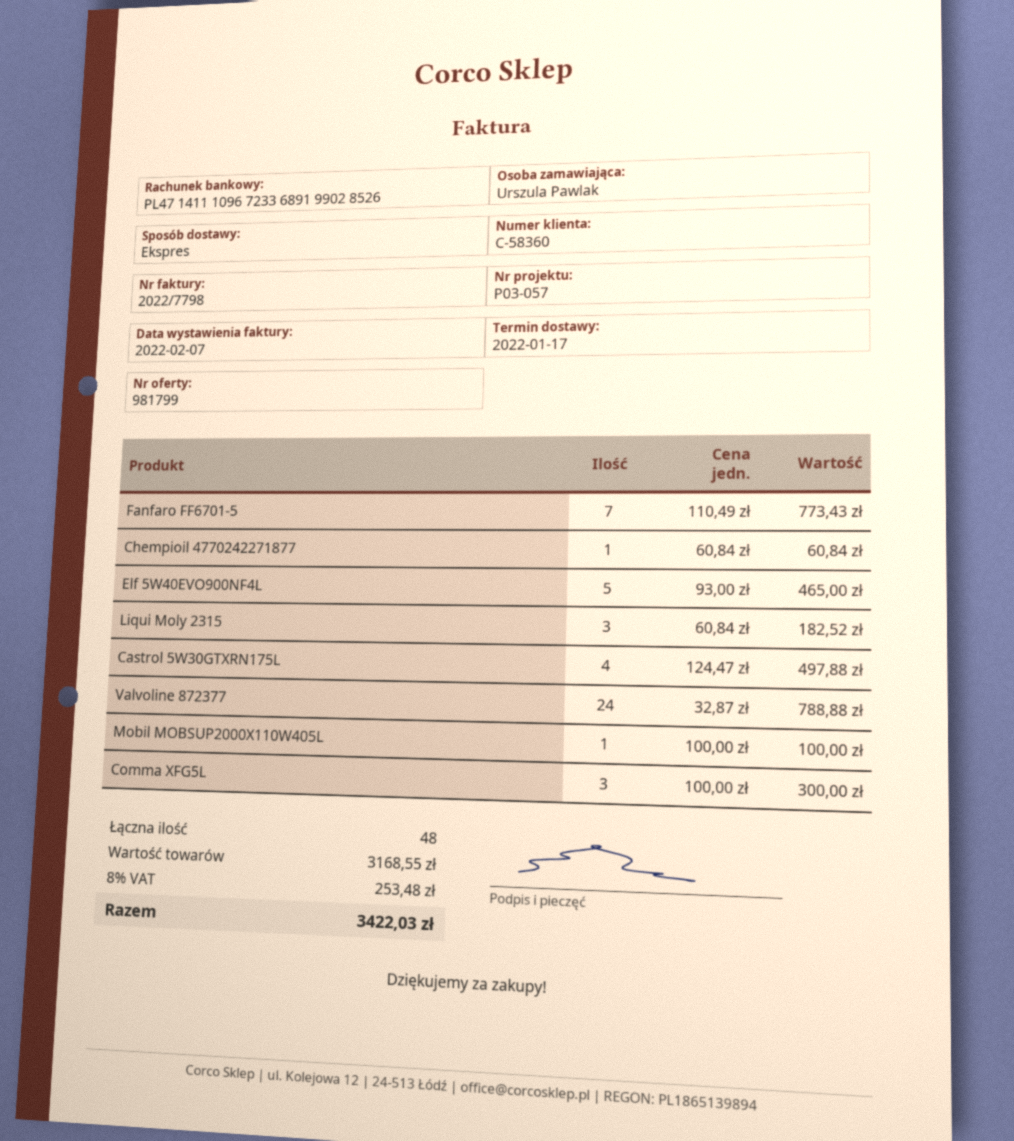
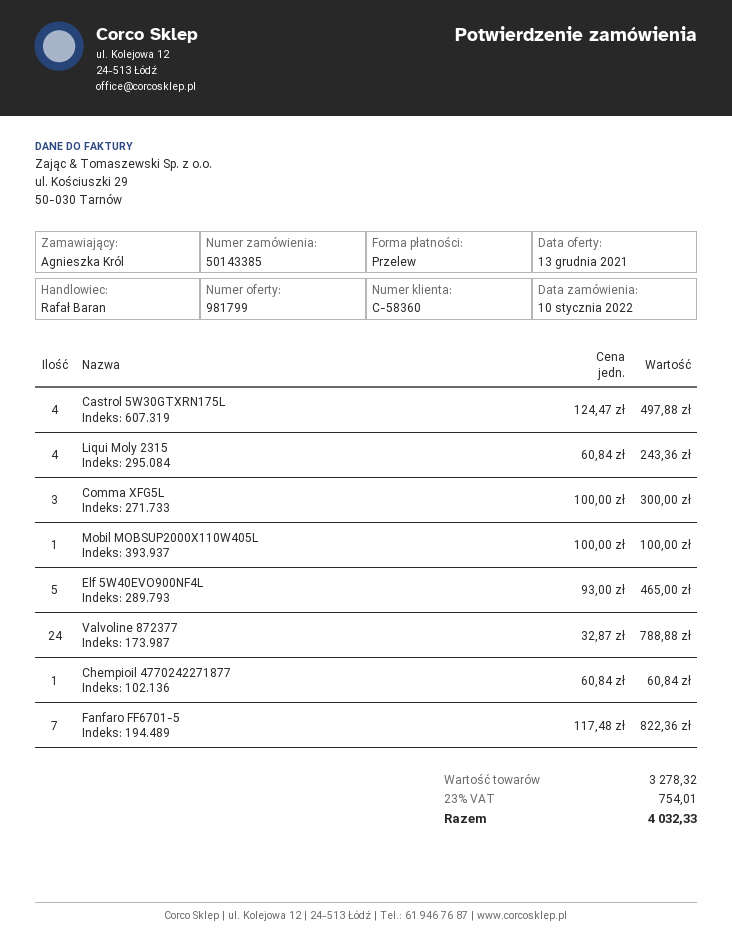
ordered by: Urszula Pawlak -> Agnieszka Król
Fanfaro FF6701-5: 7 x 110.49 = 773.43 -> 7 x 117.48 = 822.36
Liqui Moly 2315: 3 x 60.84 = 182.52 -> 4 x 60.84 = 243.36
subtotal: 3168.55 -> 3278.32
tax: 8% = 253.48 -> 23% = 754.01
total: 3422.03 -> 4032.33

